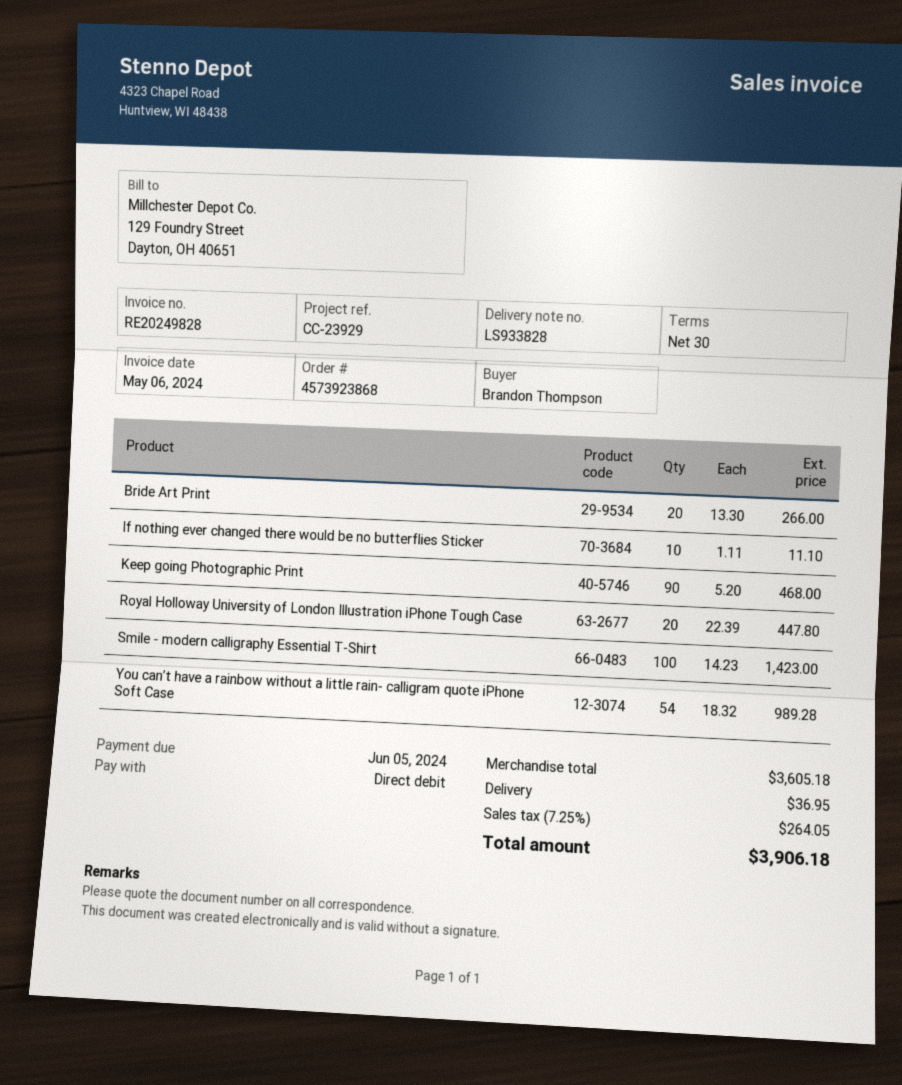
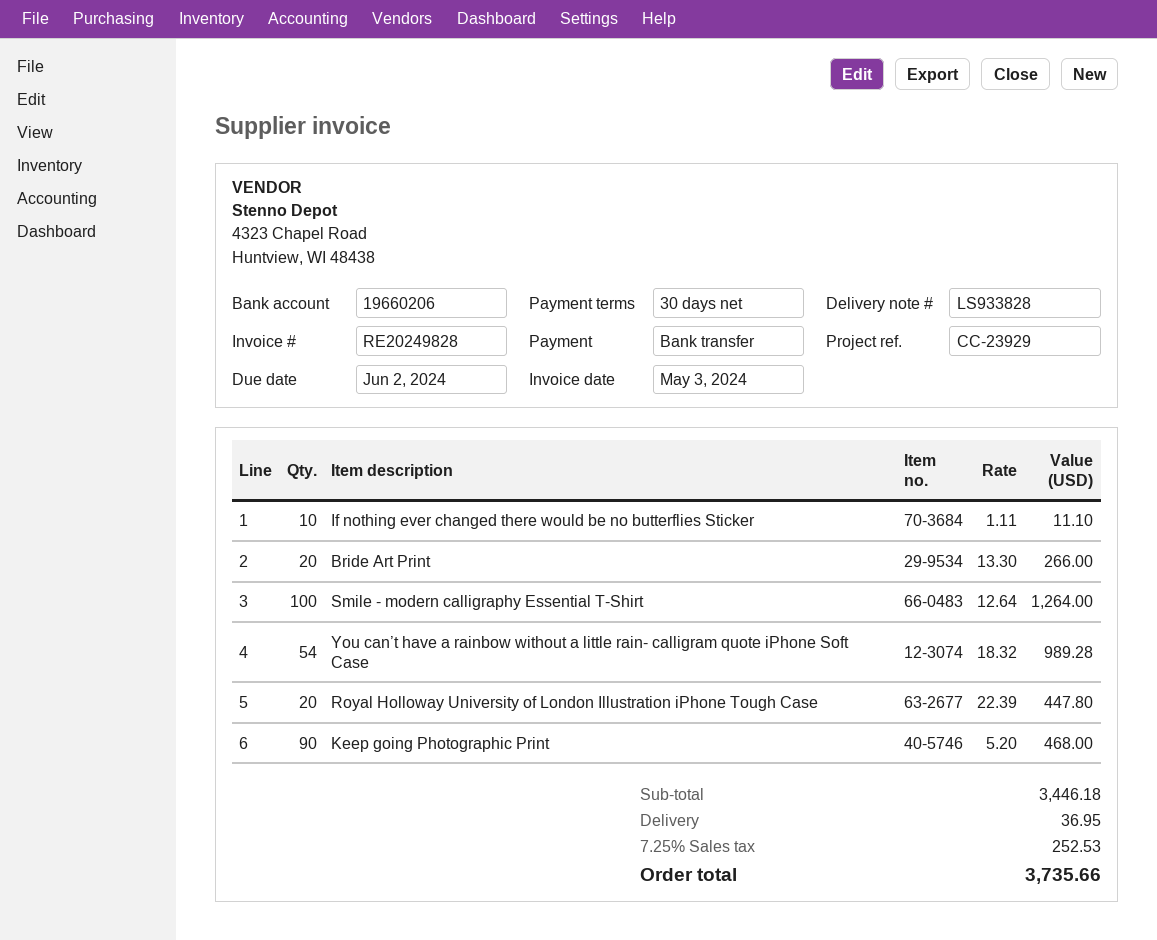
invoice date: 2024-05-06 -> 2024-05-03
due date: 2024-06-05 -> 2024-06-02
payment method: direct debit -> bank transfer
Smile - modern calligraphy Essential T-Shirt: 100 x 14.23 = 1423.00 -> 100 x 12.64 = 1264.00
subtotal: 3605.18 -> 3446.18
tax: 7.25% = 264.05 -> 7.25% = 252.53
total: 3906.18 -> 3735.66

